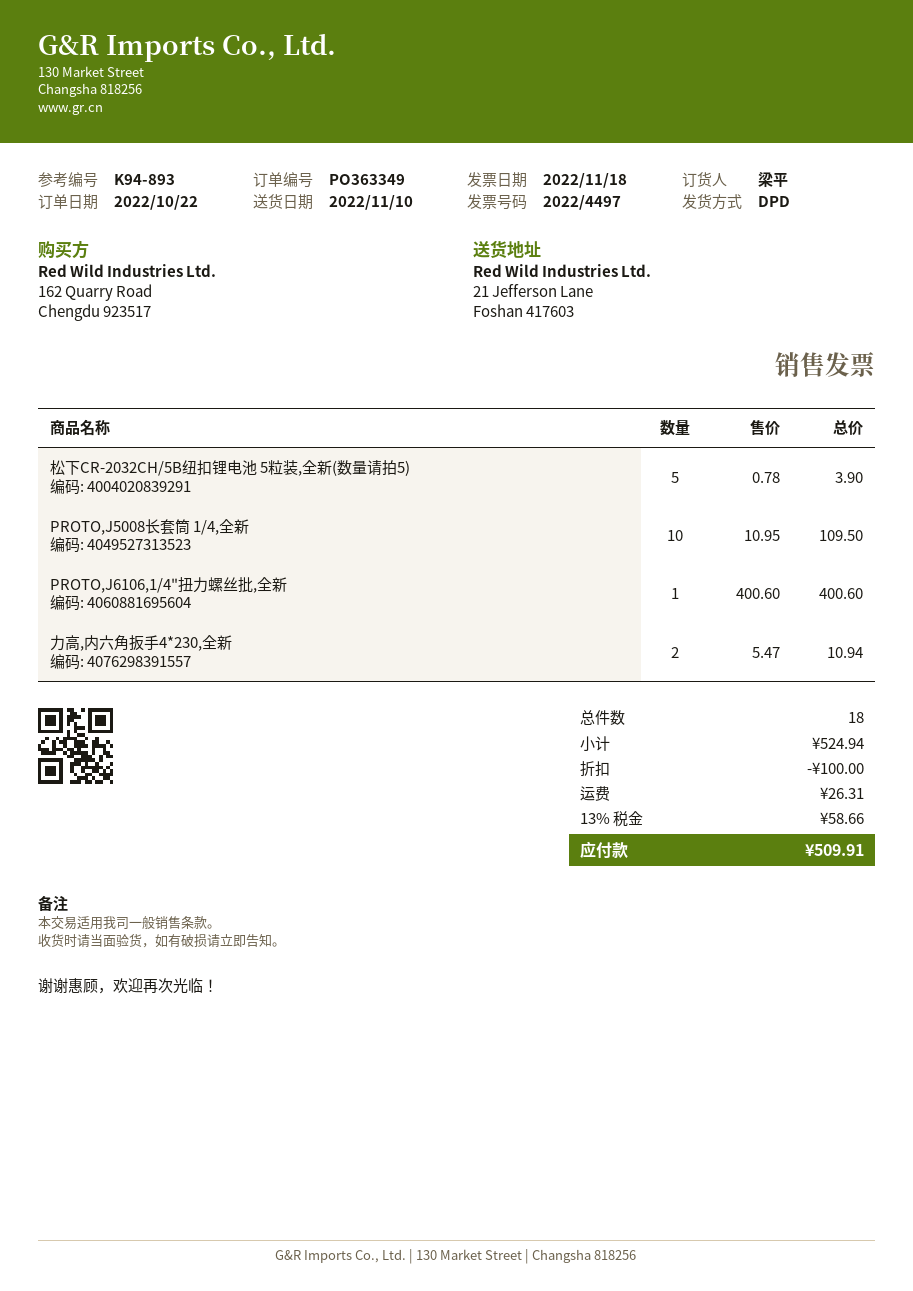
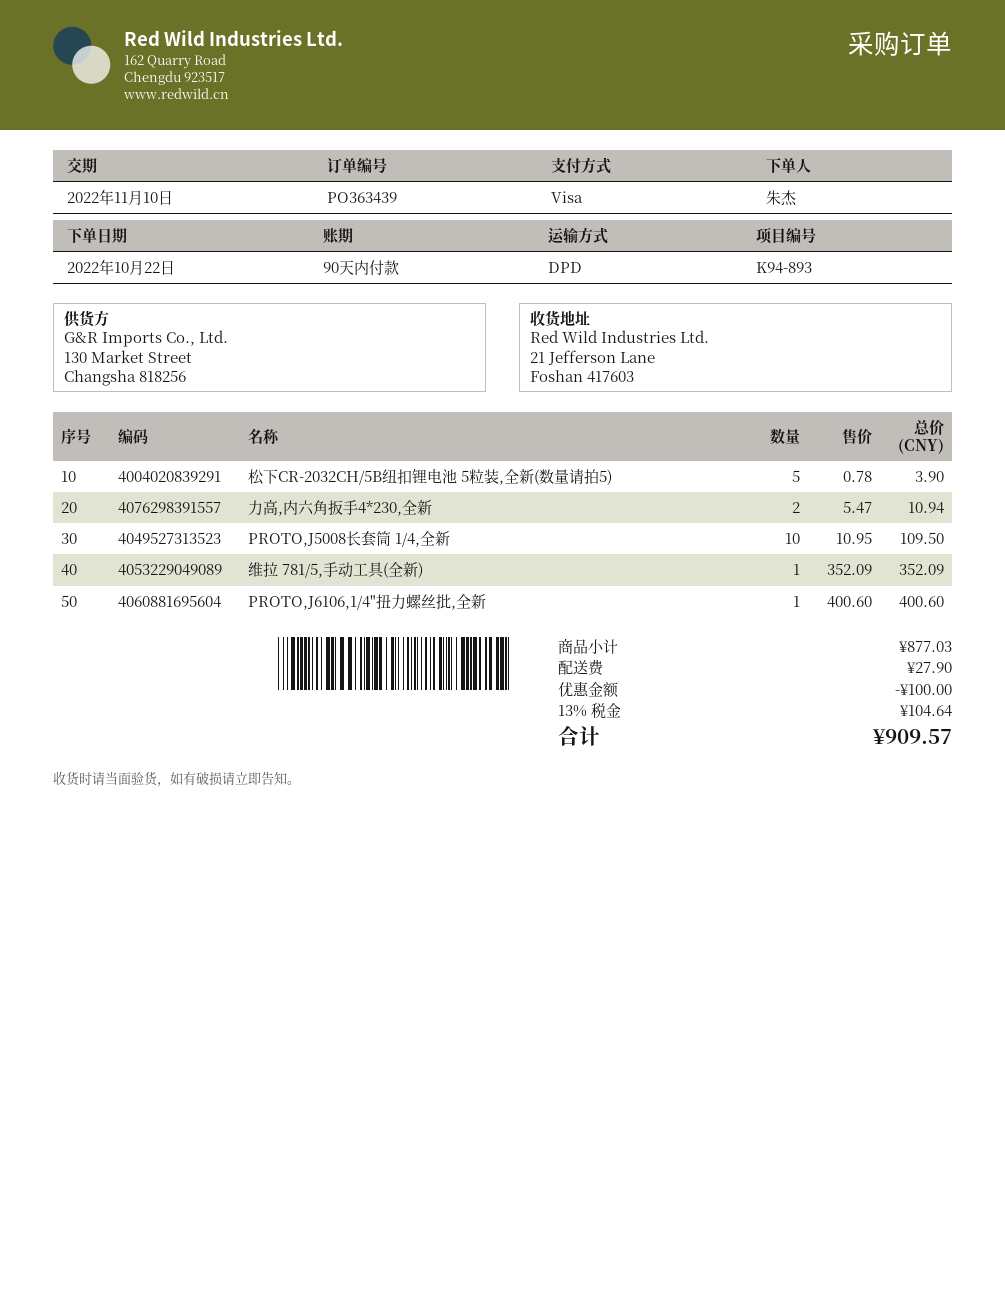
order number: PO363349 -> PO363439
ordered by: 梁平 -> 朱杰
维拉 781/5,手动工具(全新): none -> 1 x 352.09 = 352.09
subtotal: 524.94 -> 877.03
shipping: 26.31 -> 27.90
tax: 13% = 58.66 -> 13% = 104.64
total: 509.91 -> 909.57

